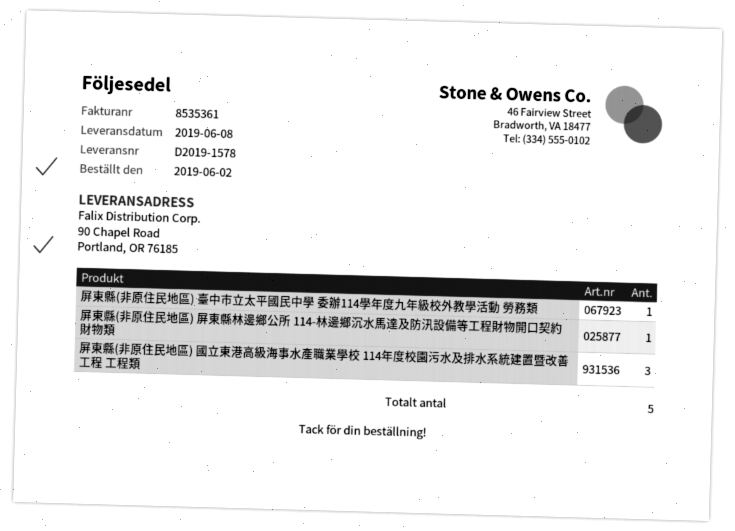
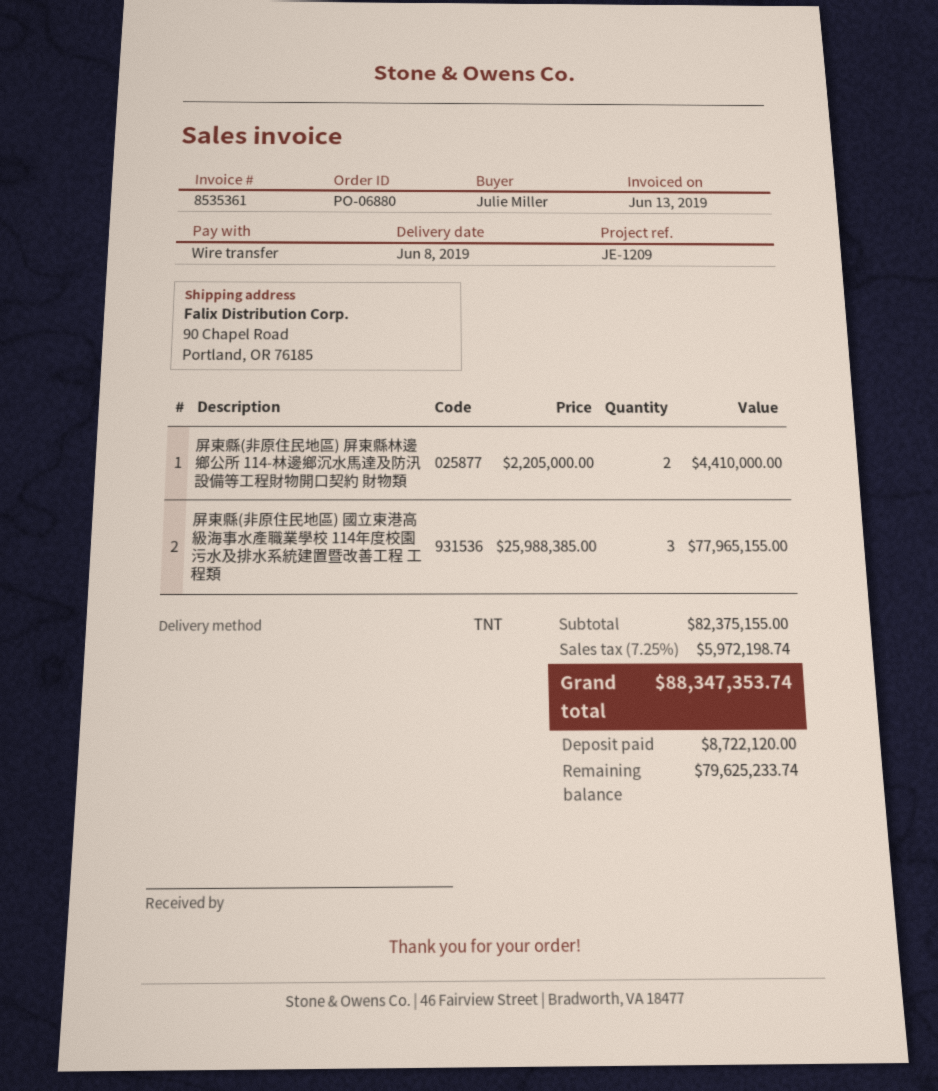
屏東縣(非原住民地區) 臺中市立太平國民中學 委辦114學年度九年級校外教學活動 勞務類: 1 -> none
屏東縣(非原住民地區) 屏東縣林邊鄉公所 114-林邊鄉沉水馬達及防汛設備等工程財物開口契約 財物類: 1 -> 2

